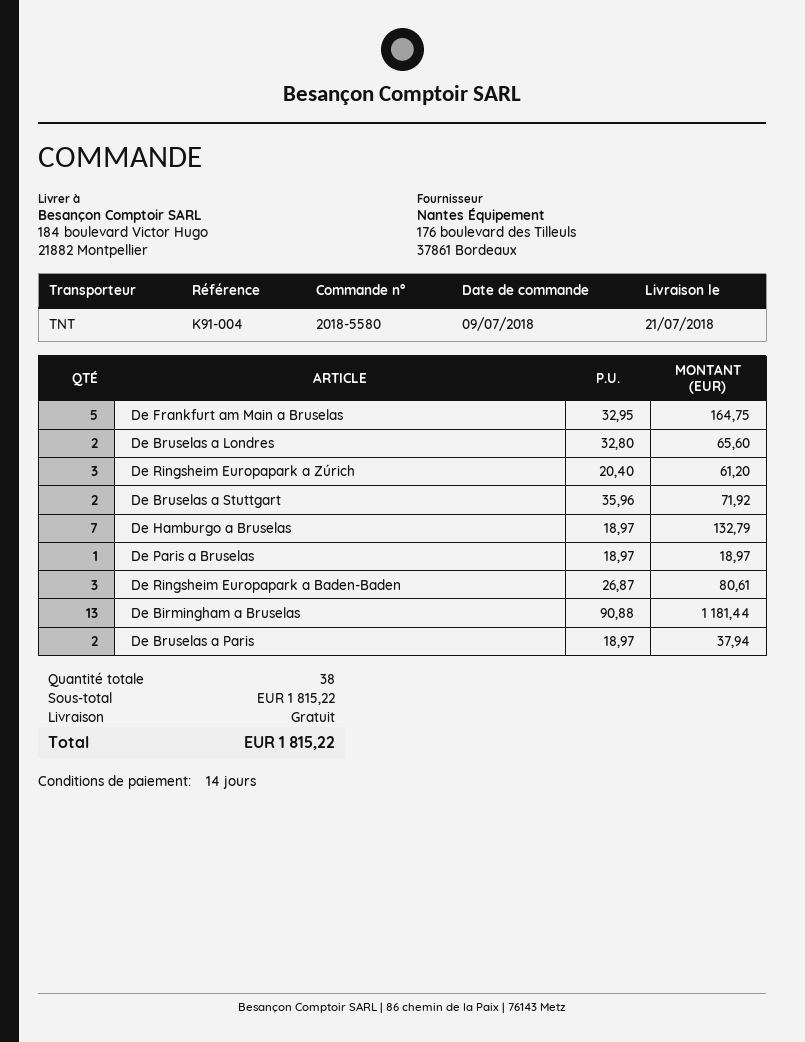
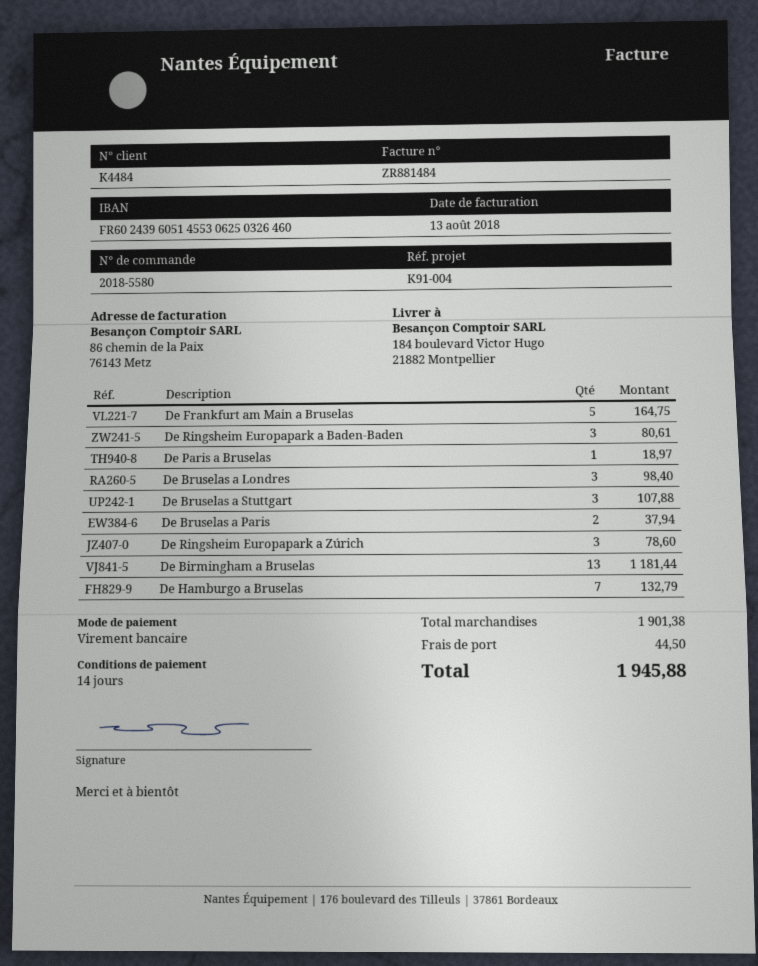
De Bruselas a Londres: 2 for 65.60 -> 3 for 98.40
De Ringsheim Europapark a Zúrich: 3 for 61.20 -> 3 for 78.60
De Bruselas a Stuttgart: 2 for 71.92 -> 3 for 107.88
subtotal: 1815.22 -> 1901.38
shipping: 0.00 -> 44.50
total: 1815.22 -> 1945.88

